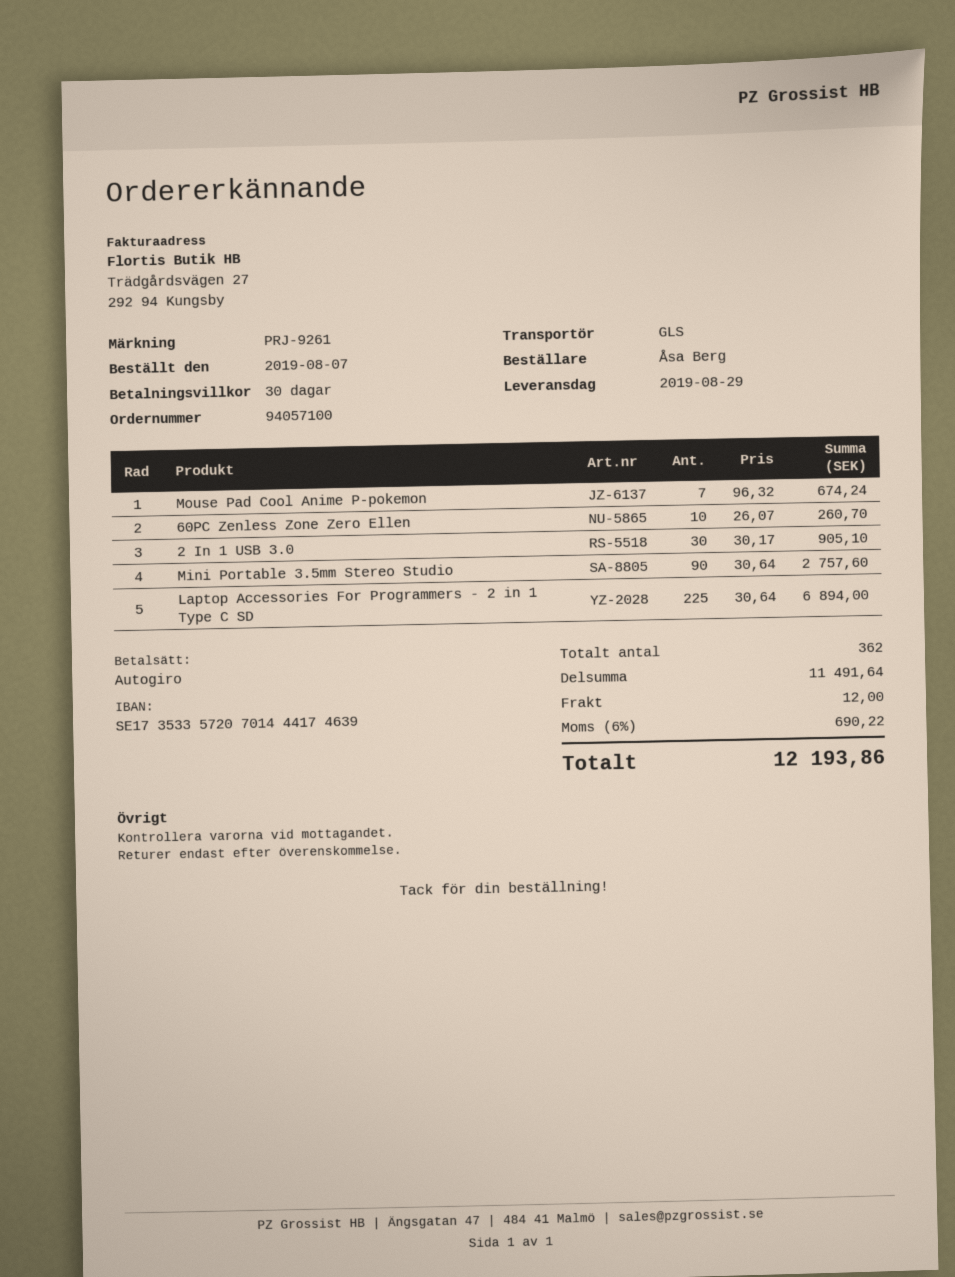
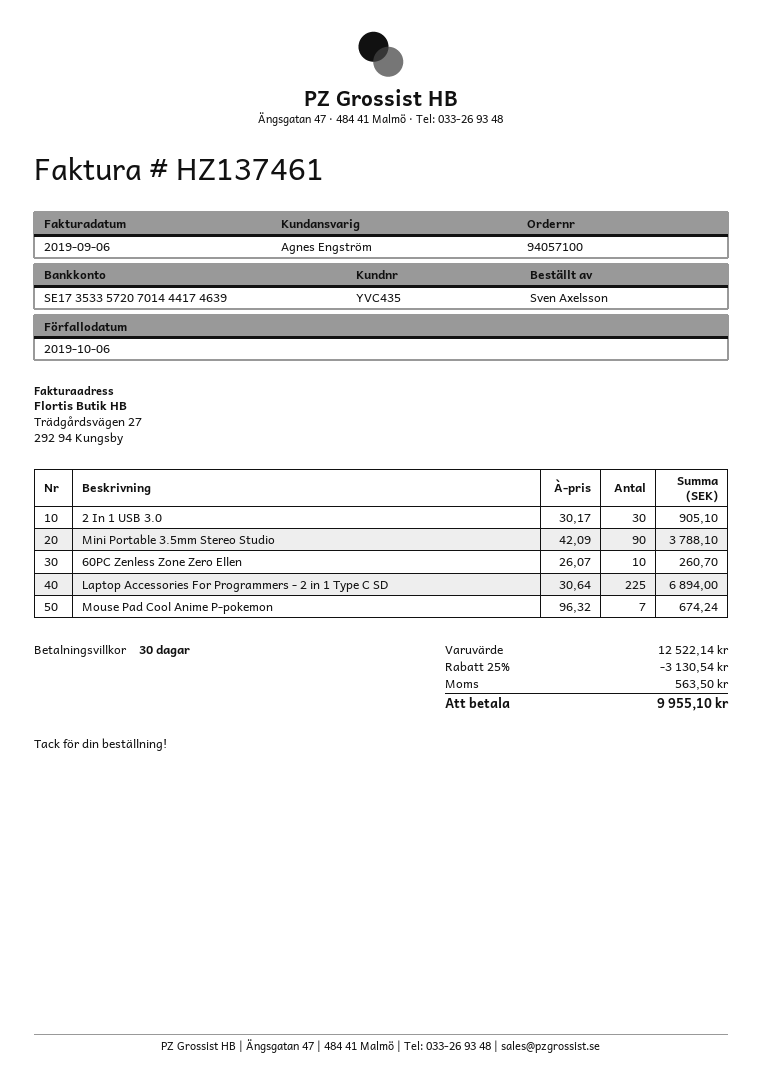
ordered by: Åsa Berg -> Sven Axelsson
Mini Portable 3.5mm Stereo Studio: 90 x 30.64 = 2757.60 -> 90 x 42.09 = 3788.10
subtotal: 11491.64 -> 12522.14
discount: none -> 25% = 3130.54
shipping: 12.00 -> none
tax: 690.22 -> 563.50
total: 12193.86 -> 9955.10

